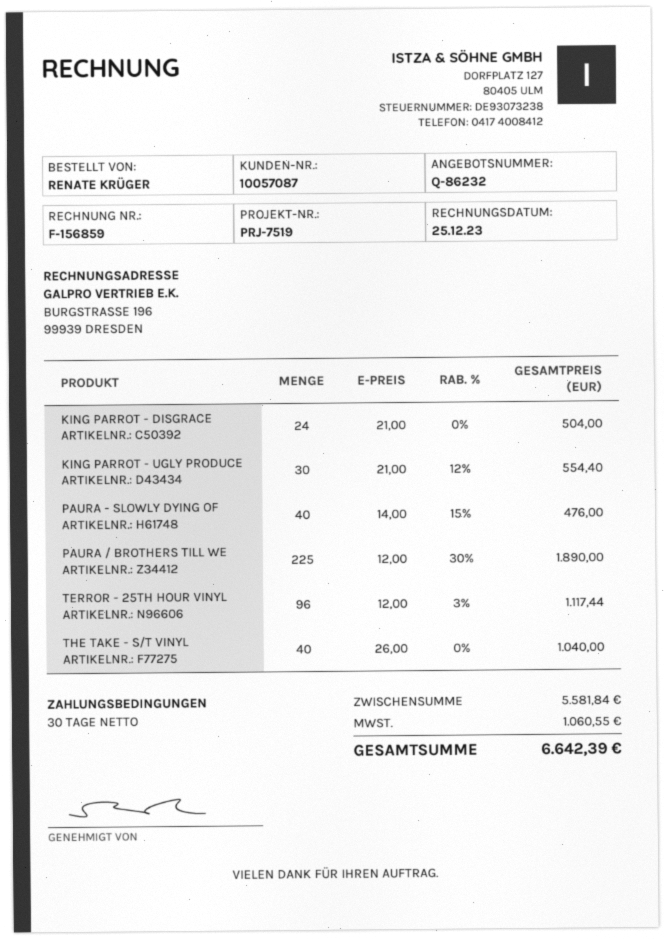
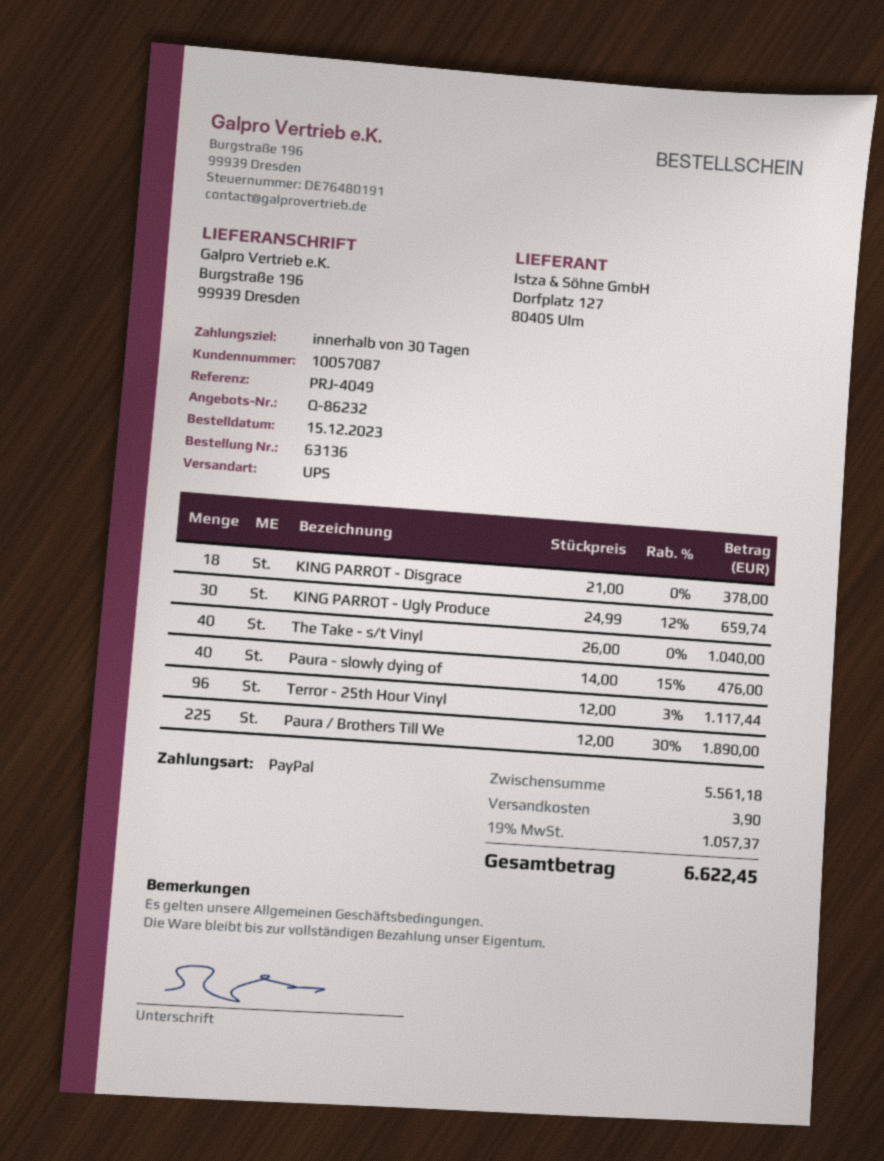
reference: PRJ-7519 -> PRJ-4049
KING PARROT - DISGRACE: 24 x 21.00 = 504.00 -> 18 x 21.00 = 378.00
KING PARROT - UGLY PRODUCE: 30 x 21.00 - 12% = 554.40 -> 30 x 24.99 - 12% = 659.74
subtotal: 5581.84 -> 5561.18
shipping: none -> 3.90
tax: 1060.55 -> 1057.37
total: 6642.39 -> 6622.45

